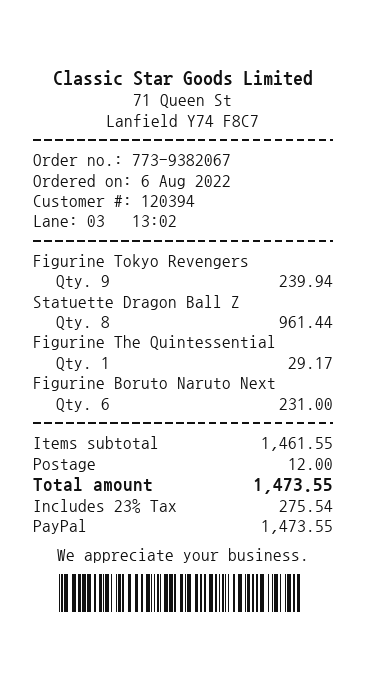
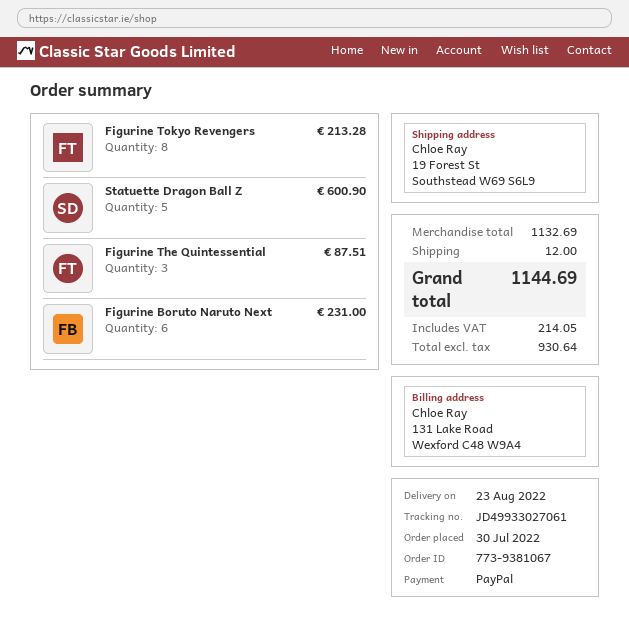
order number: 773-9382067 -> 773-9381067
order date: 2022-08-06 -> 2022-07-30
Figurine Tokyo Revengers: 9 for 239.94 -> 8 for 213.28
Statuette Dragon Ball Z: 8 for 961.44 -> 5 for 600.90
Figurine The Quintessential: 1 for 29.17 -> 3 for 87.51
subtotal: 1461.55 -> 1132.69
tax: 275.54 -> 214.05
total: 1473.55 -> 1144.69

